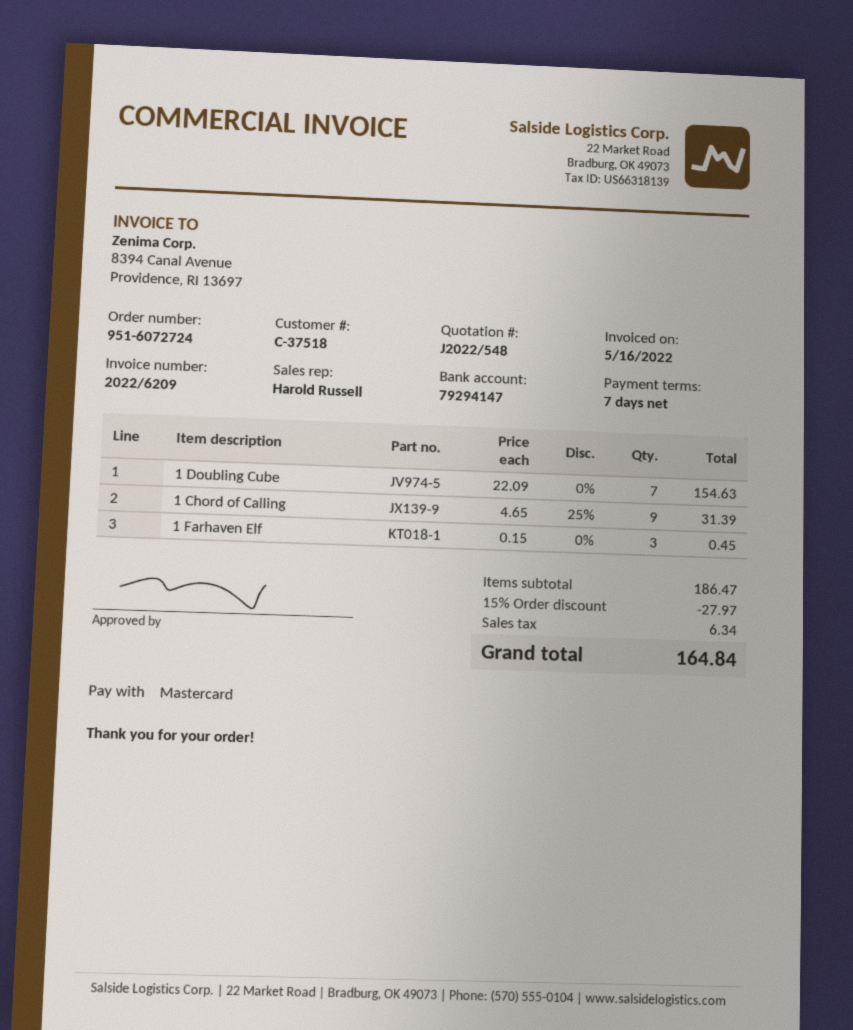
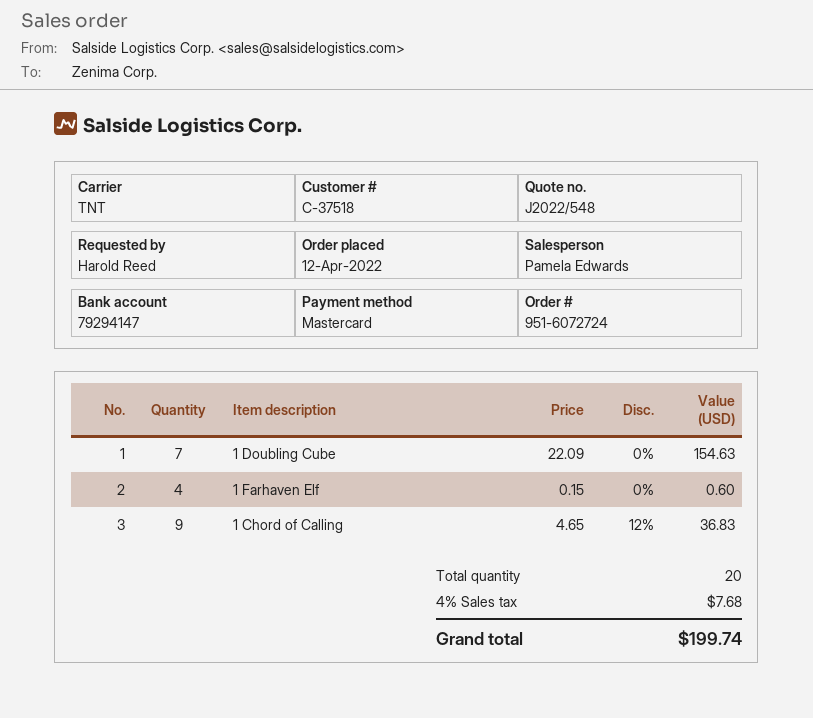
sales rep: Harold Russell -> Pamela Edwards
1 Chord of Calling: 9 x 4.65 - 25% = 31.39 -> 9 x 4.65 - 12% = 36.83
1 Farhaven Elf: 3 x 0.15 = 0.45 -> 4 x 0.15 = 0.60
discount: 15% = 27.97 -> none
tax: 6.34 -> 7.68
total: 164.84 -> 199.74

